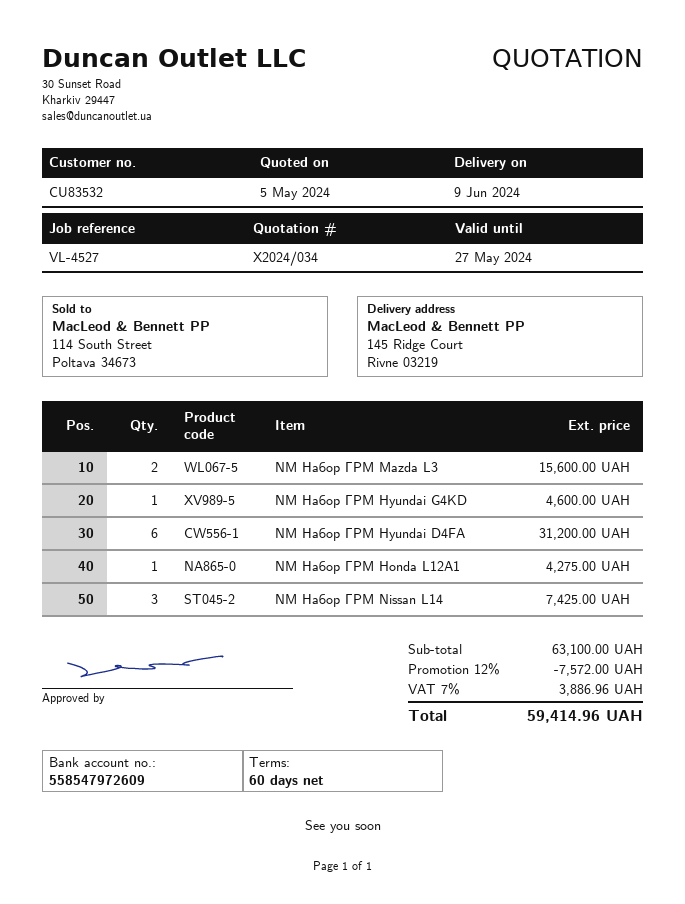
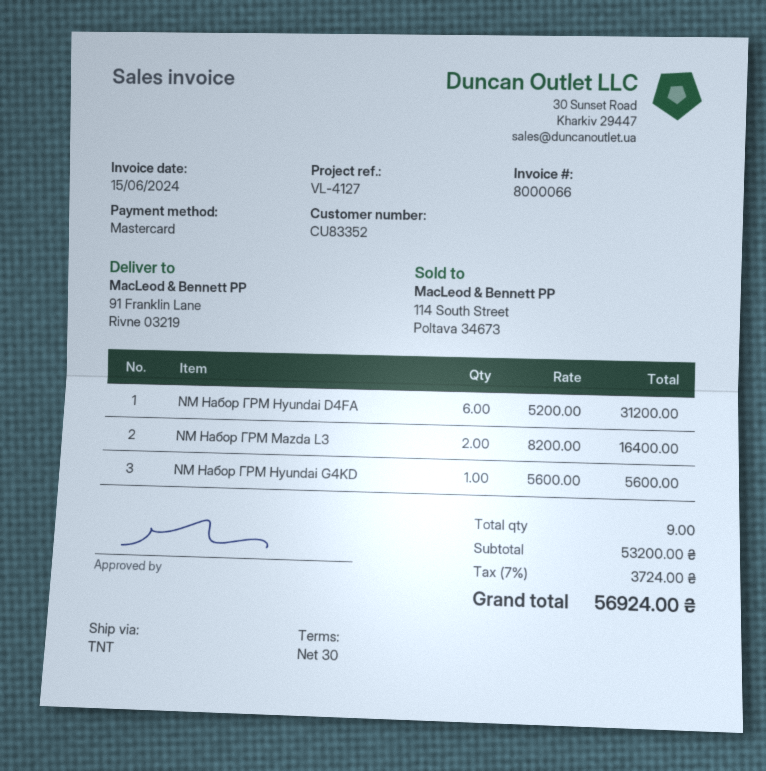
payment terms: 60 days -> 30 days
customer number: CU83532 -> CU83352
reference: VL-4527 -> VL-4127
ship to: 145 Ridge Court, Rivne 03219 -> 91 Franklin Lane, Rivne 03219
NM Набор ГРМ Mazda L3: 2 for 15600.00 -> 2 for 16400.00
NM Набор ГРМ Hyundai G4KD: 1 for 4600.00 -> 1 for 5600.00
NM Набор ГРМ Honda L12A1: 1 for 4275.00 -> none
NM Набор ГРМ Nissan L14: 3 for 7425.00 -> none
subtotal: 63100.00 -> 53200.00
discount: 12% = 7572.00 -> none
tax: 7% = 3886.96 -> 7% = 3724.00
total: 59414.96 -> 56924.00

